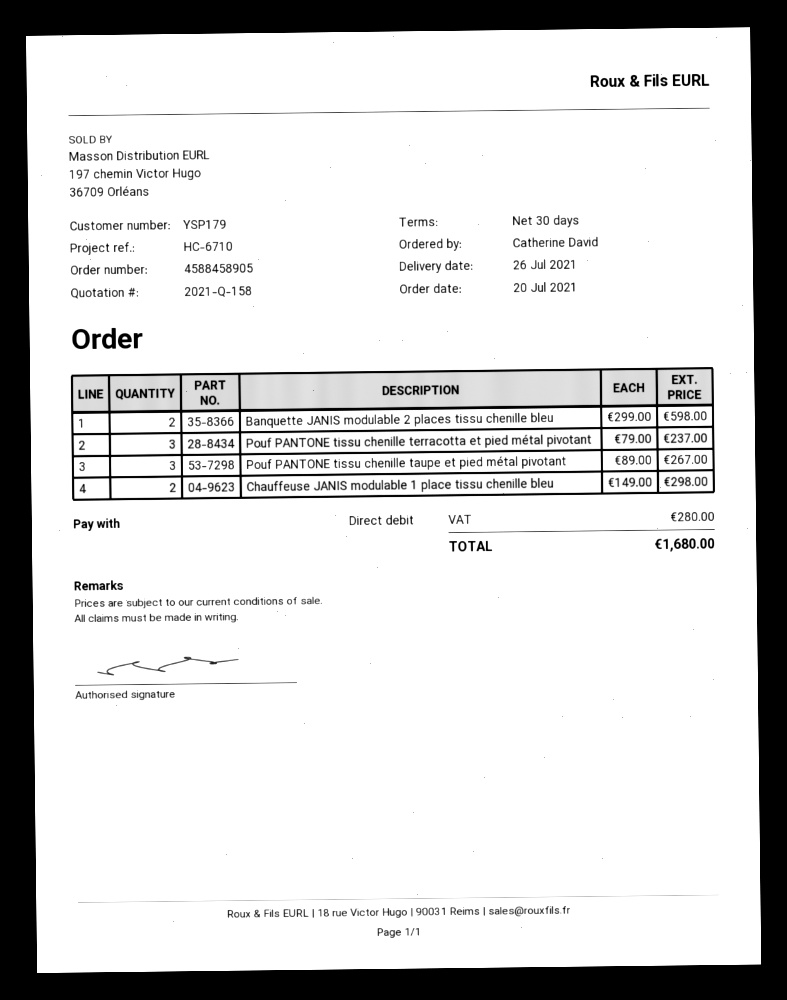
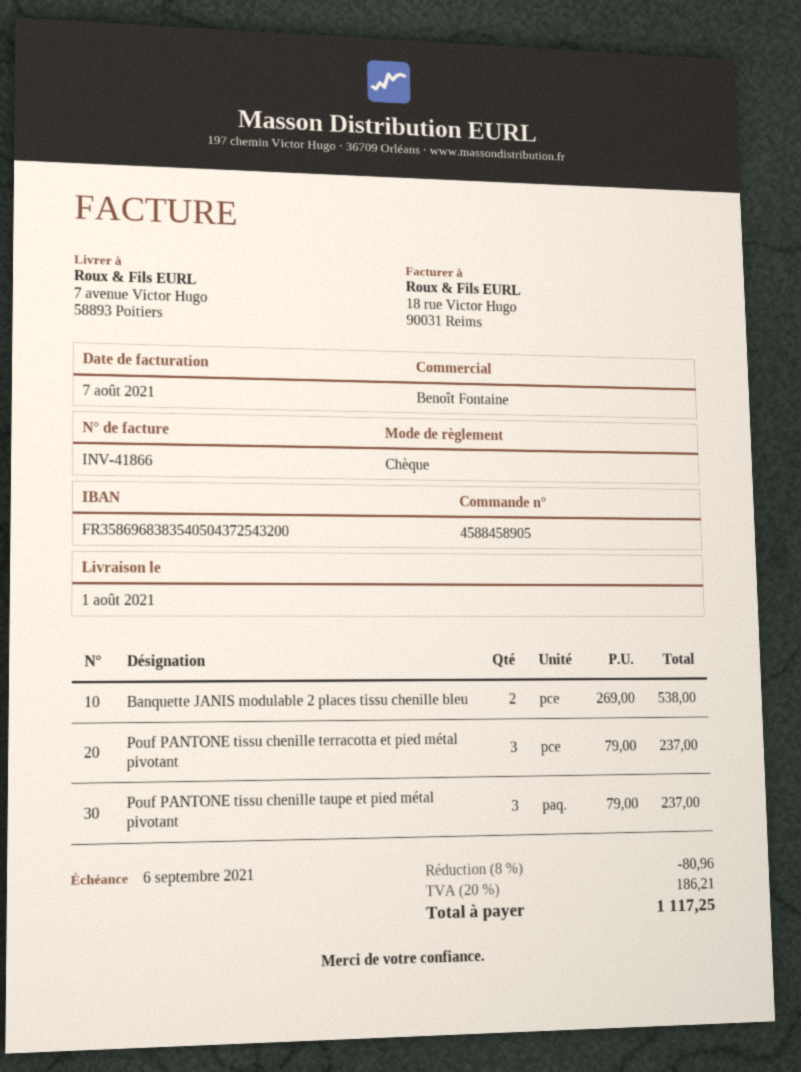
delivery date: 2021-07-26 -> 2021-08-01
payment method: direct debit -> cheque
Banquette JANIS modulable 2 places tissu chenille bleu: 2 x 299.00 = 598.00 -> 2 x 269.00 = 538.00
Pouf PANTONE tissu chenille taupe et pied métal pivotant: 3 x 89.00 = 267.00 -> 3 x 79.00 = 237.00
Chauffeuse JANIS modulable 1 place tissu chenille bleu: 2 x 149.00 = 298.00 -> none
discount: none -> 8% = 80.96
tax: 280.00 -> 186.21
total: 1680.00 -> 1117.25

